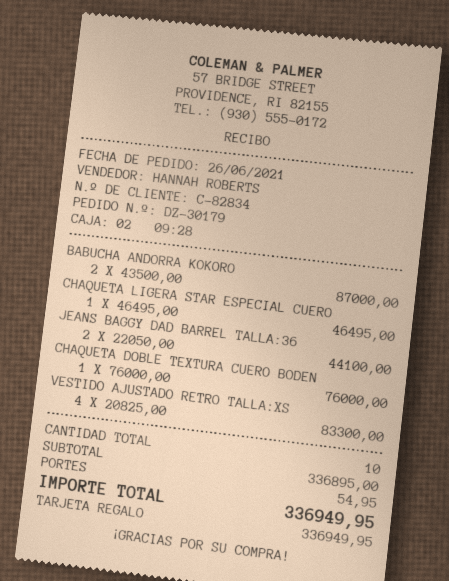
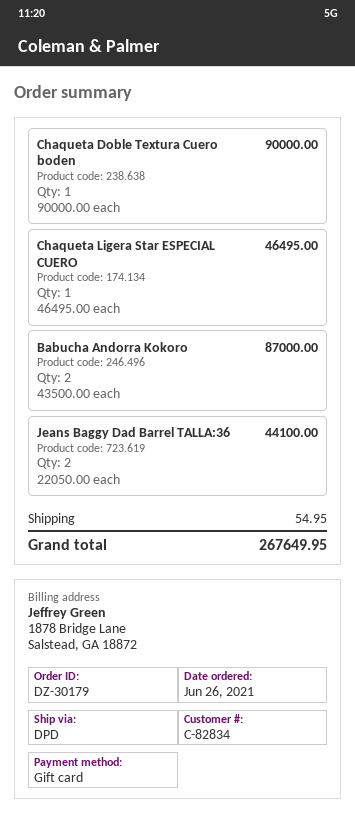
CHAQUETA DOBLE TEXTURA CUERO BODEN: 1 x 76000.00 = 76000.00 -> 1 x 90000.00 = 90000.00
VESTIDO AJUSTADO RETRO TALLA:XS: 4 x 20825.00 = 83300.00 -> none
total: 336949.95 -> 267649.95

